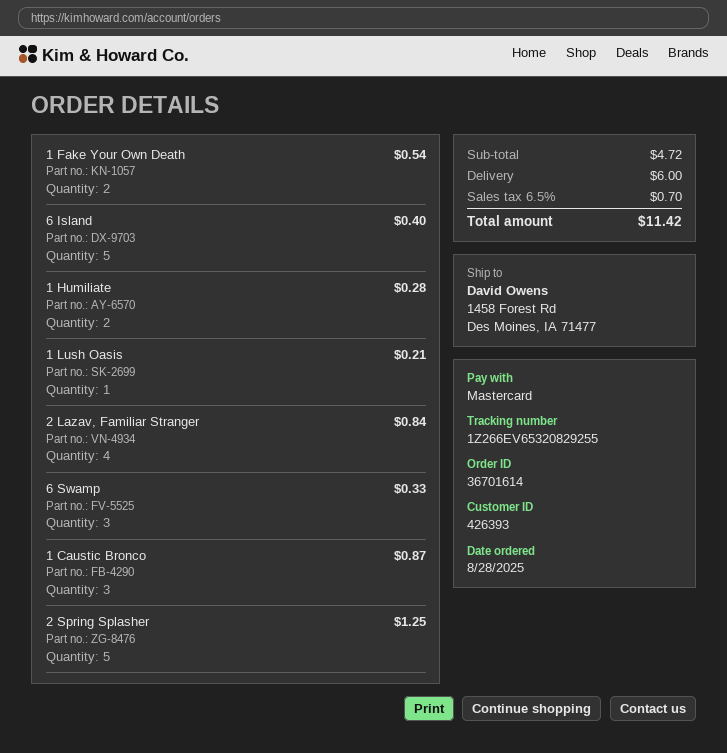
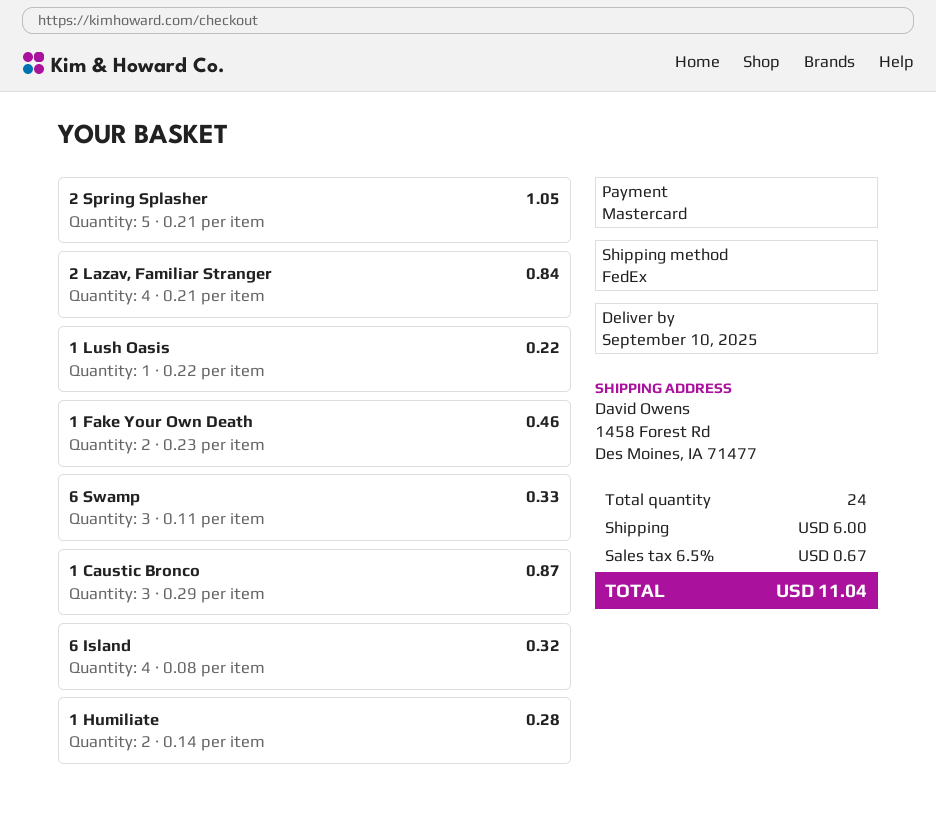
1 Fake Your Own Death: 2 for 0.54 -> 2 for 0.46
6 Island: 5 for 0.40 -> 4 for 0.32
1 Lush Oasis: 1 for 0.21 -> 1 for 0.22
2 Spring Splasher: 5 for 1.25 -> 5 for 1.05
tax: 6.5% = 0.70 -> 6.5% = 0.67
total: 11.42 -> 11.04

